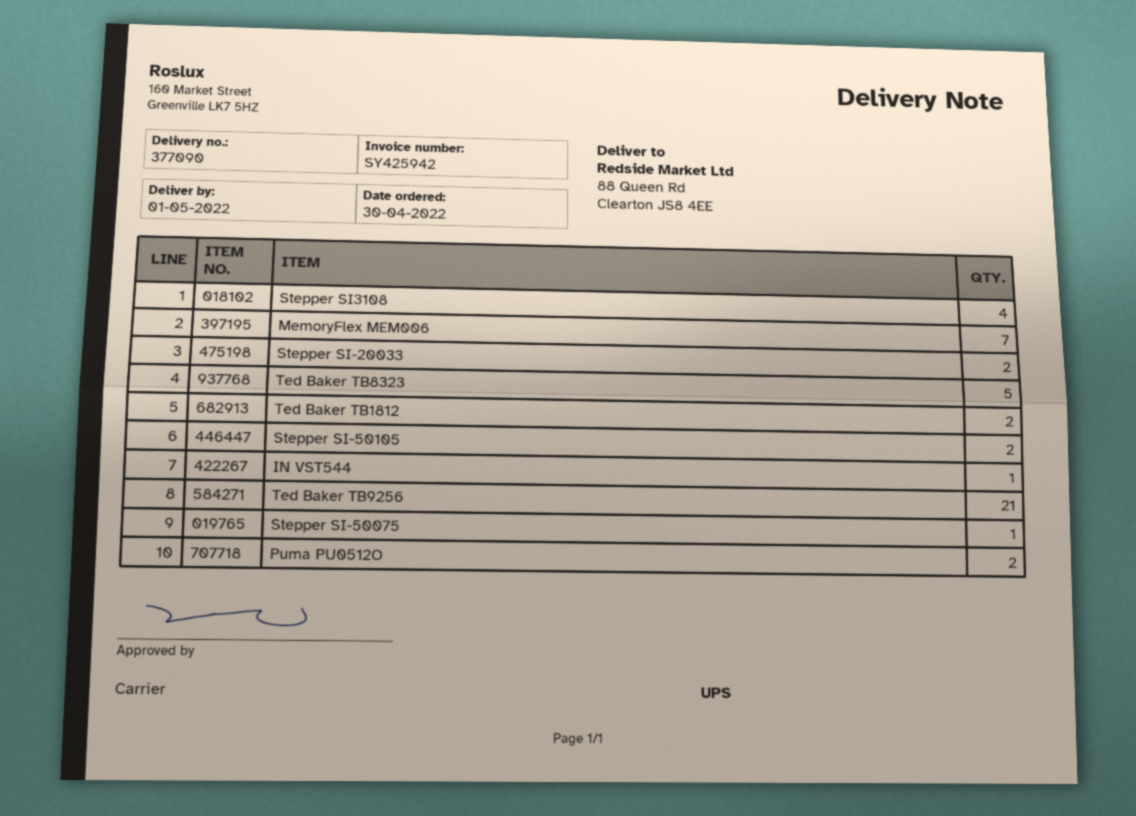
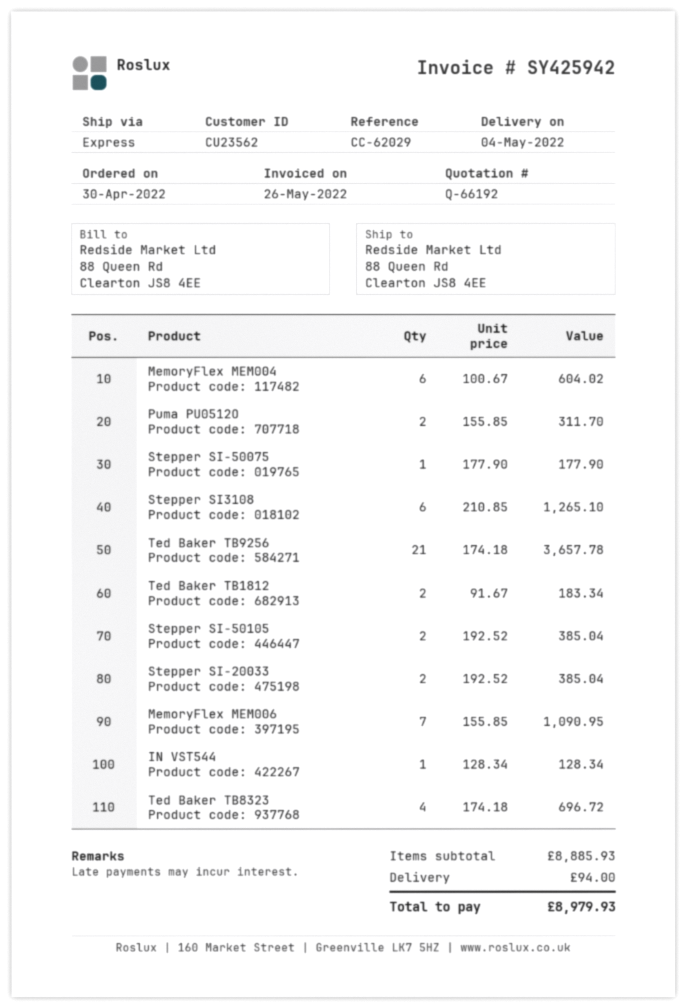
delivery date: 2022-05-01 -> 2022-05-04
shipping method: UPS -> express
Stepper SI3108: 4 -> 6
Ted Baker TB8323: 5 -> 4
MemoryFlex MEM004: none -> 6

